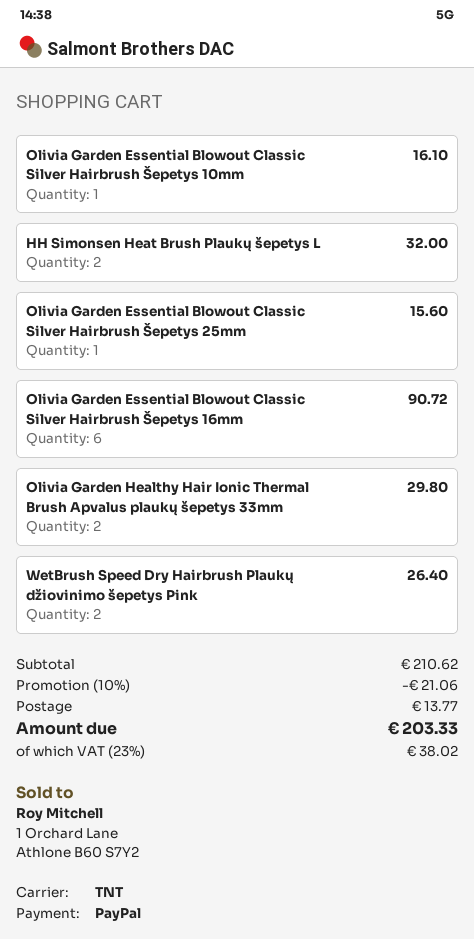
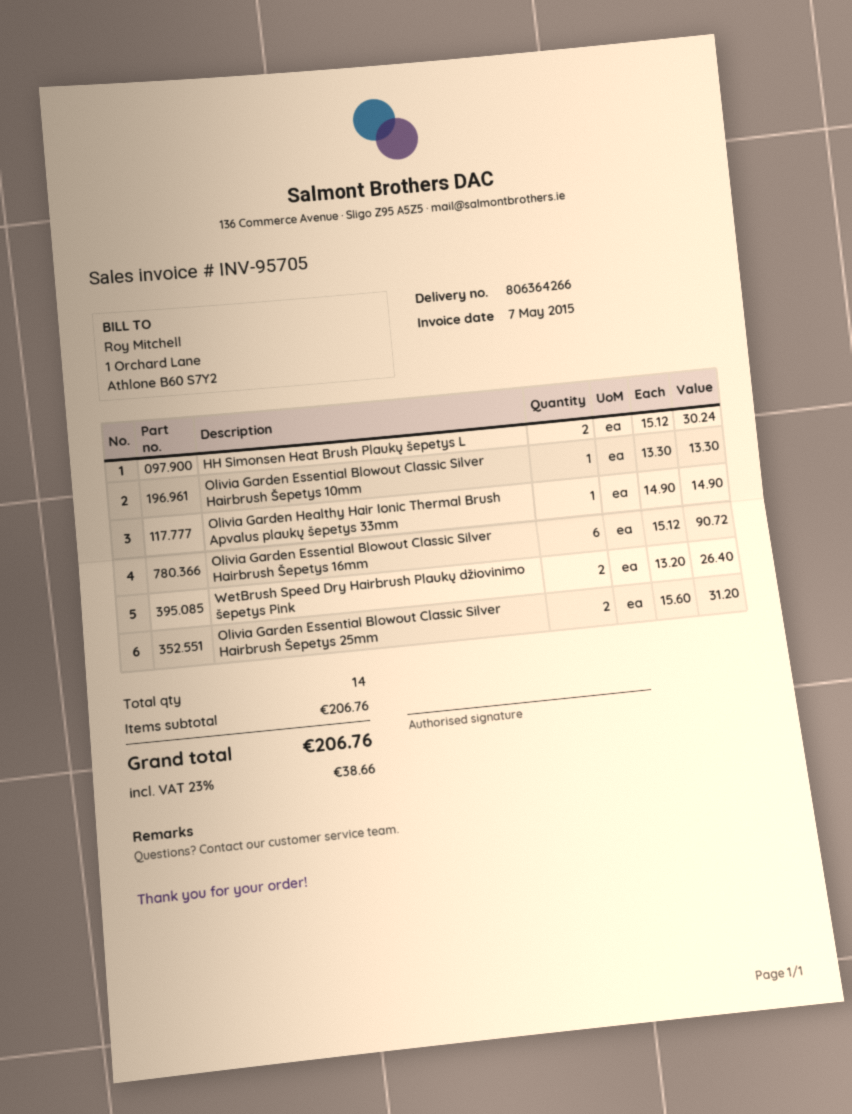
Olivia Garden Essential Blowout Classic Silver Hairbrush Šepetys 10mm: 1 for 16.10 -> 1 for 13.30
HH Simonsen Heat Brush Plaukų šepetys L: 2 for 32.00 -> 2 for 30.24
Olivia Garden Essential Blowout Classic Silver Hairbrush Šepetys 25mm: 1 for 15.60 -> 2 for 31.20
Olivia Garden Healthy Hair Ionic Thermal Brush Apvalus plaukų šepetys 33mm: 2 for 29.80 -> 1 for 14.90
subtotal: 210.62 -> 206.76
discount: 10% = 21.06 -> none
shipping: 13.77 -> none
tax: 23% = 38.02 -> 23% = 38.66
total: 203.33 -> 206.76

